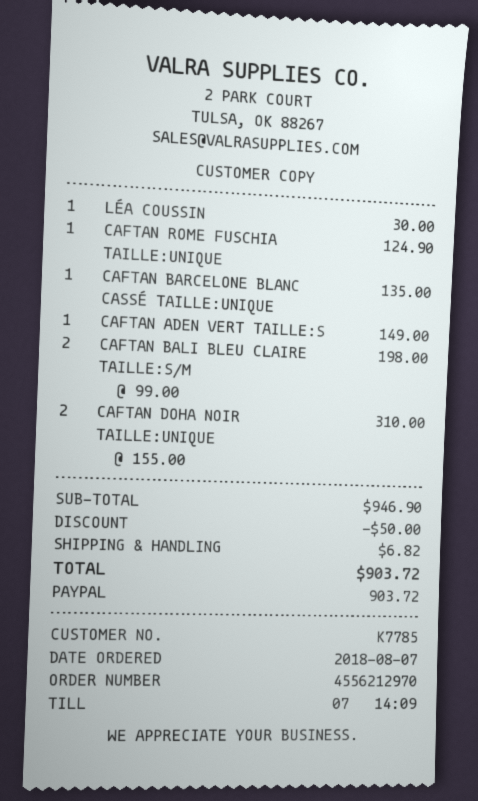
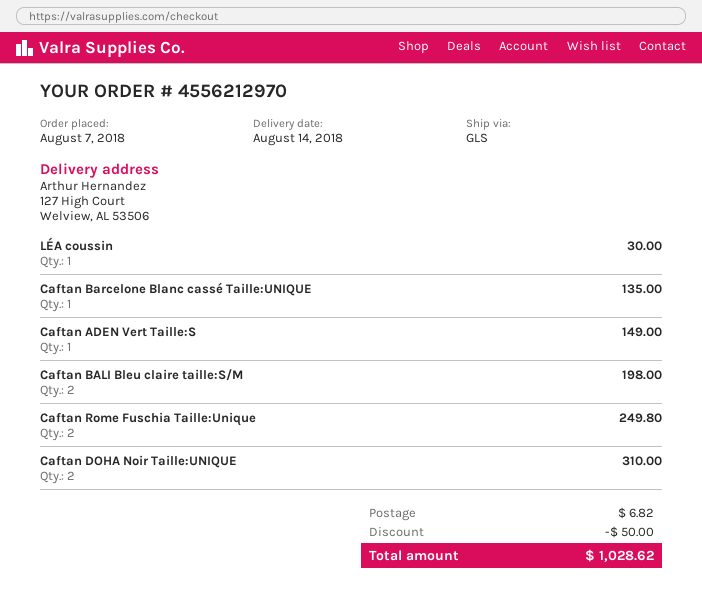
CAFTAN ROME FUSCHIA TAILLE:UNIQUE: 1 for 124.90 -> 2 for 249.80
total: 903.72 -> 1028.62

